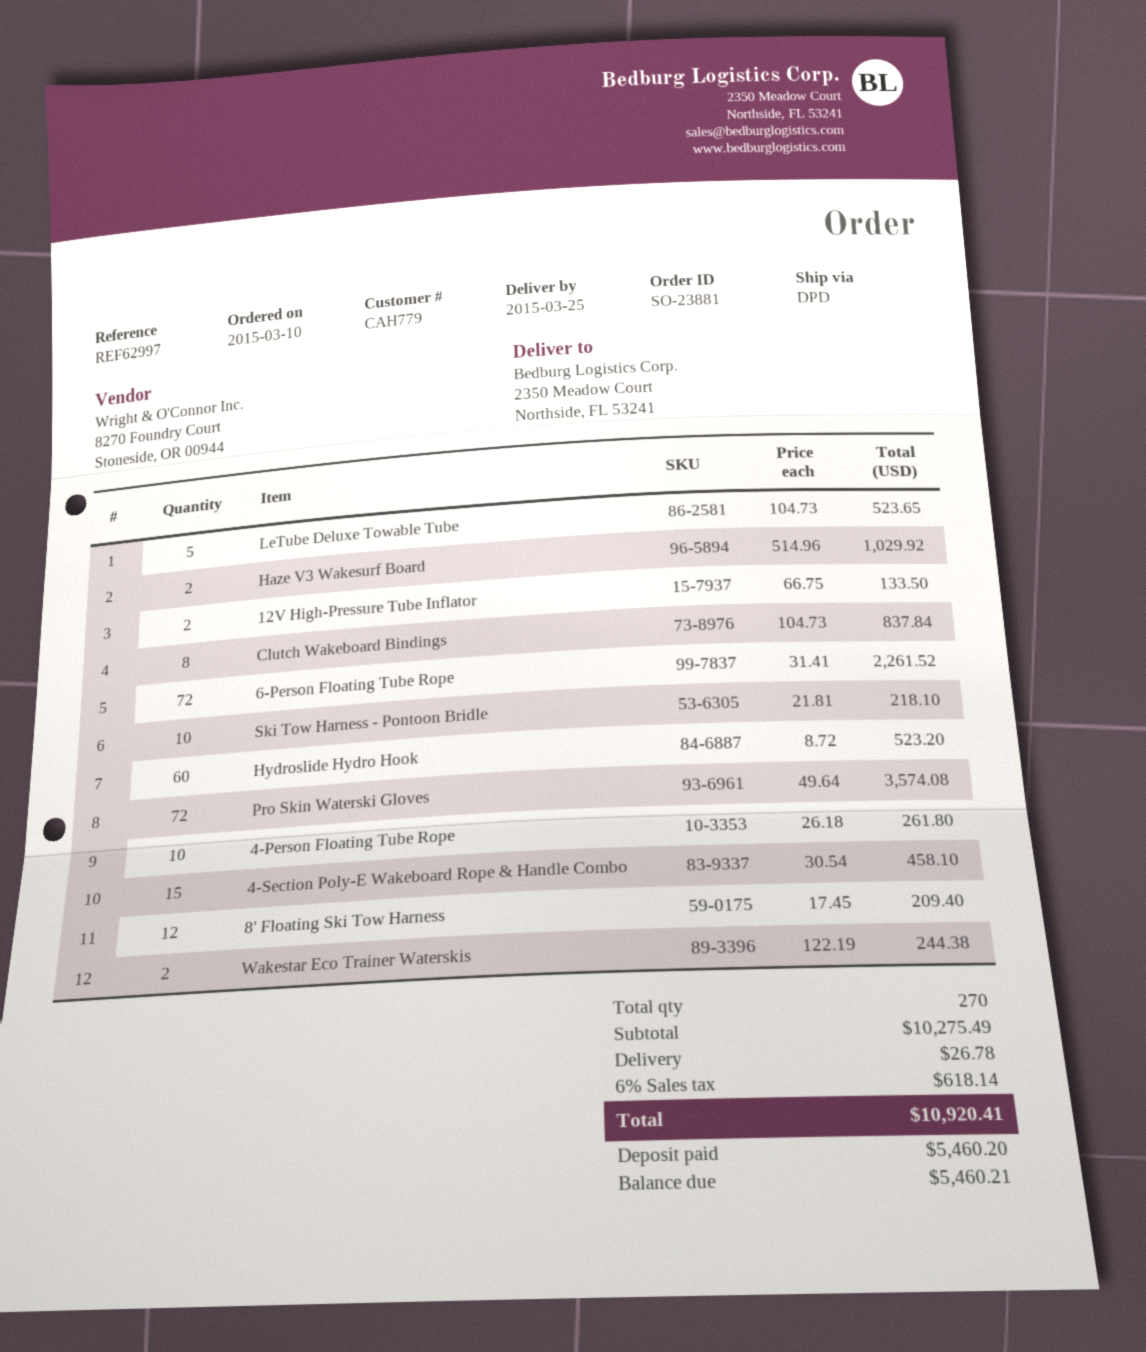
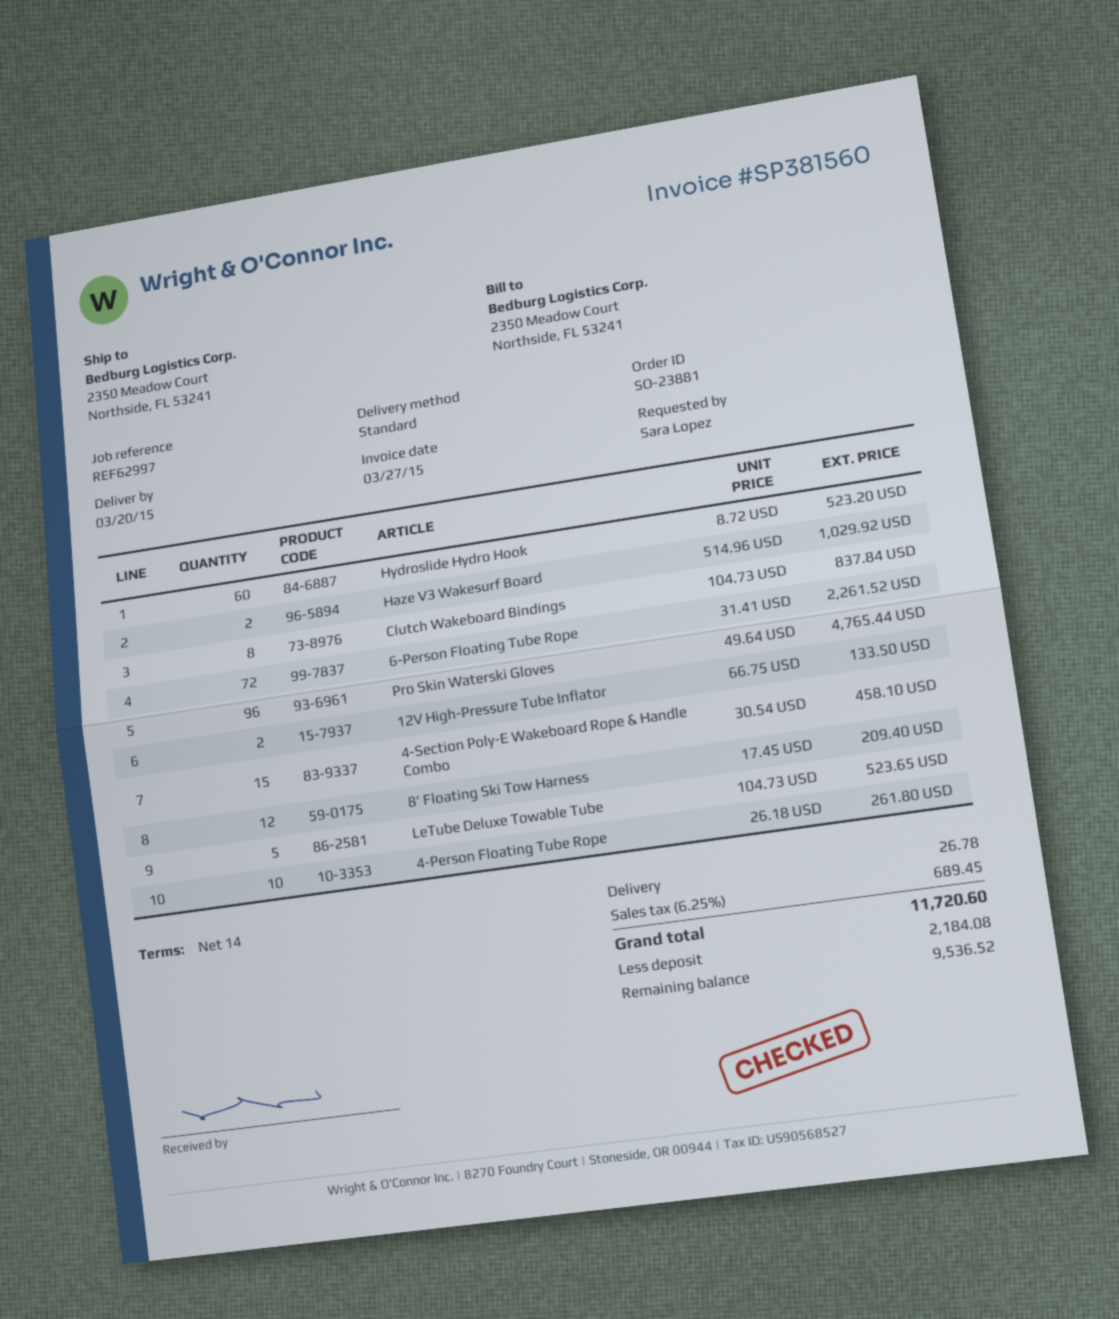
delivery date: 2015-03-25 -> 2015-03-20
shipping method: DPD -> standard
Ski Tow Harness - Pontoon Bridle: 10 x 21.81 = 218.10 -> none
Pro Skin Waterski Gloves: 72 x 49.64 = 3574.08 -> 96 x 49.64 = 4765.44
Wakestar Eco Trainer Waterskis: 2 x 122.19 = 244.38 -> none
tax: 6% = 618.14 -> 6.25% = 689.45
total: 10920.41 -> 11720.60
deposit: 5460.20 -> 2184.08
balance: 5460.21 -> 9536.52

